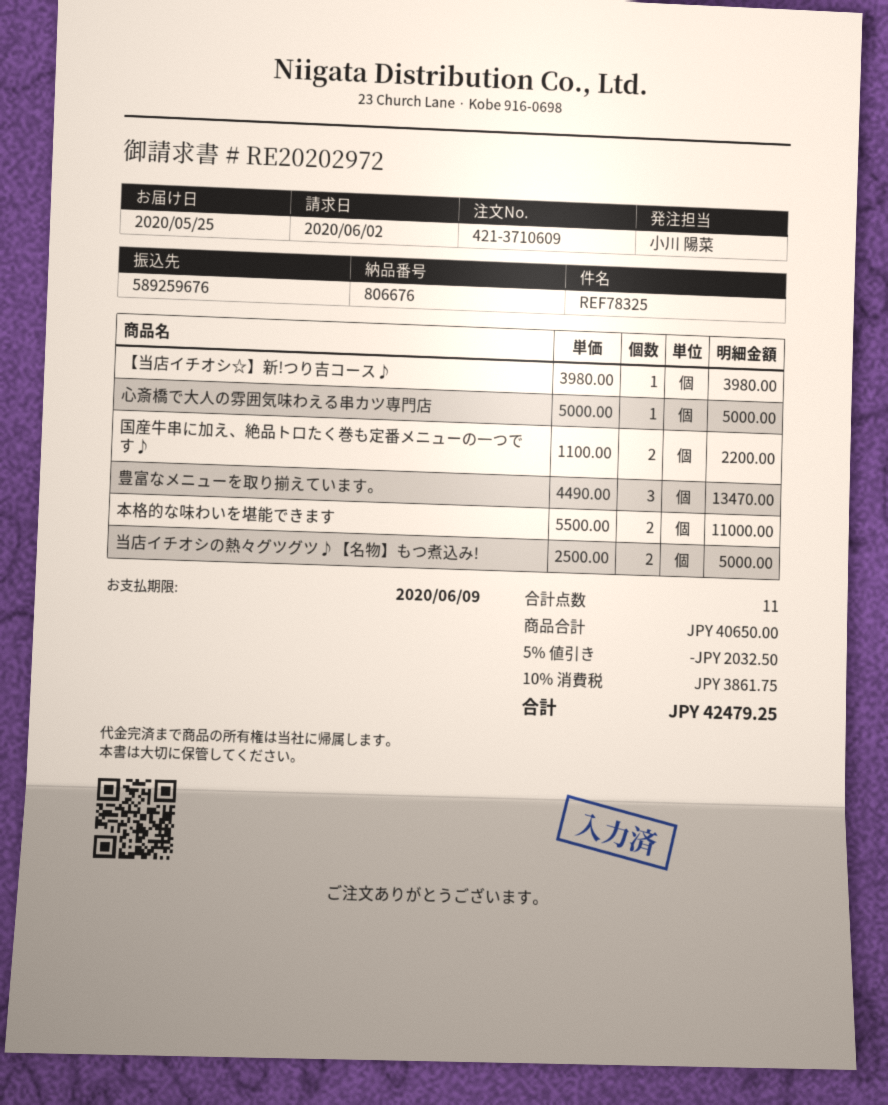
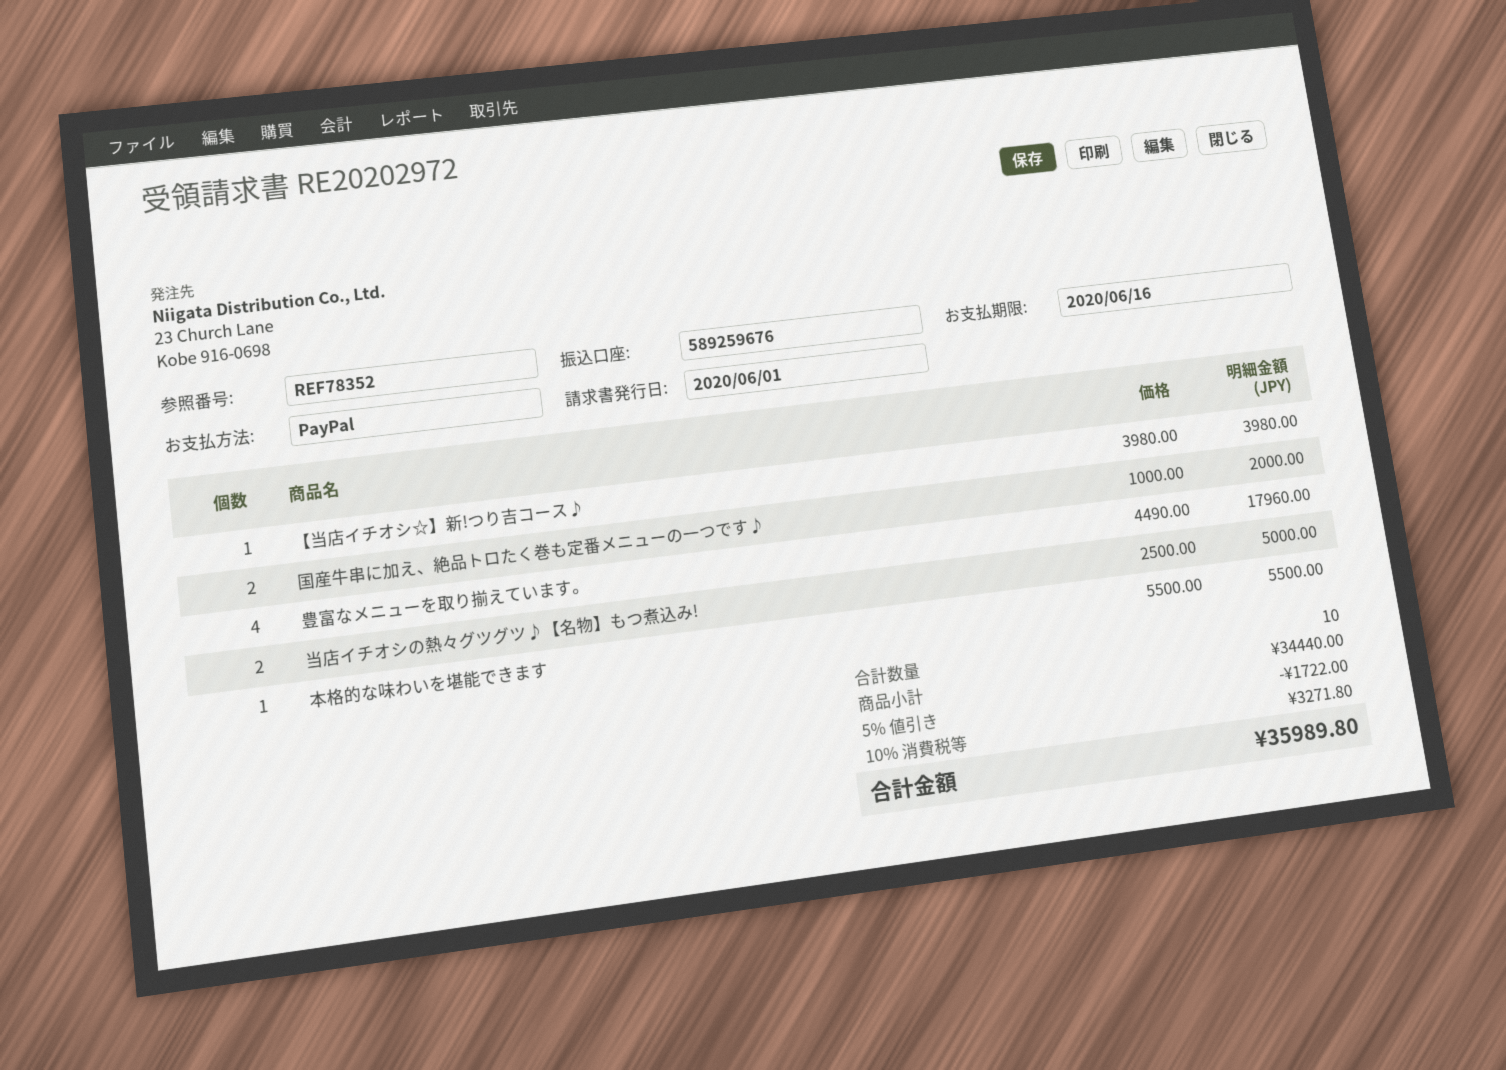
invoice date: 2020-06-02 -> 2020-06-01
due date: 2020-06-09 -> 2020-06-16
reference: REF78325 -> REF78352
心斎橋で大人の雰囲気味わえる串カツ専門店: 1 x 5000.00 = 5000.00 -> none
国産牛串に加え、絶品トロたく巻も定番メニューの一つです♪: 2 x 1100.00 = 2200.00 -> 2 x 1000.00 = 2000.00
豊富なメニューを取り揃えています。: 3 x 4490.00 = 13470.00 -> 4 x 4490.00 = 17960.00
本格的な味わいを堪能できます: 2 x 5500.00 = 11000.00 -> 1 x 5500.00 = 5500.00
total quantity: 11 -> 10
subtotal: 40650.00 -> 34440.00
discount: 5% = 2032.50 -> 5% = 1722.00
tax: 10% = 3861.75 -> 10% = 3271.80
total: 42479.25 -> 35989.80

